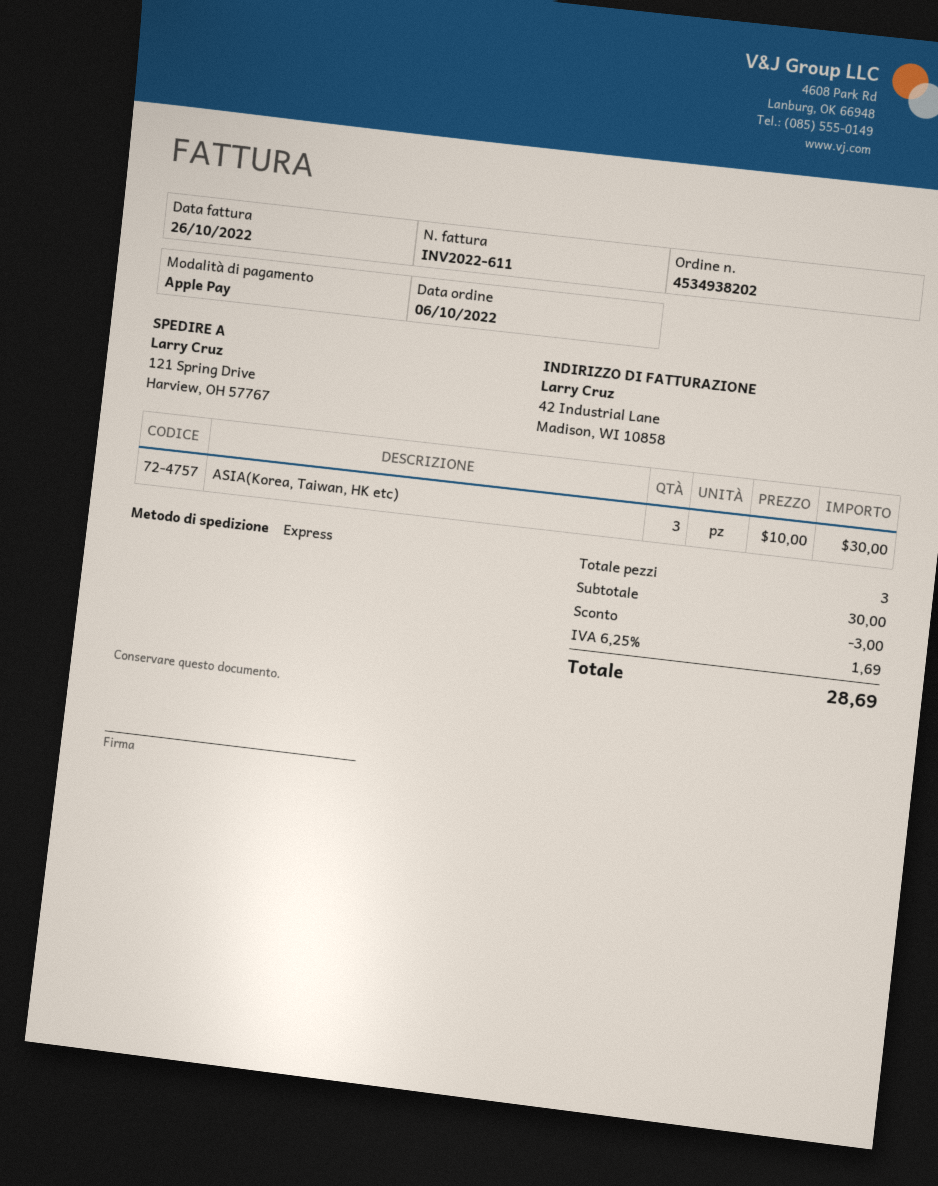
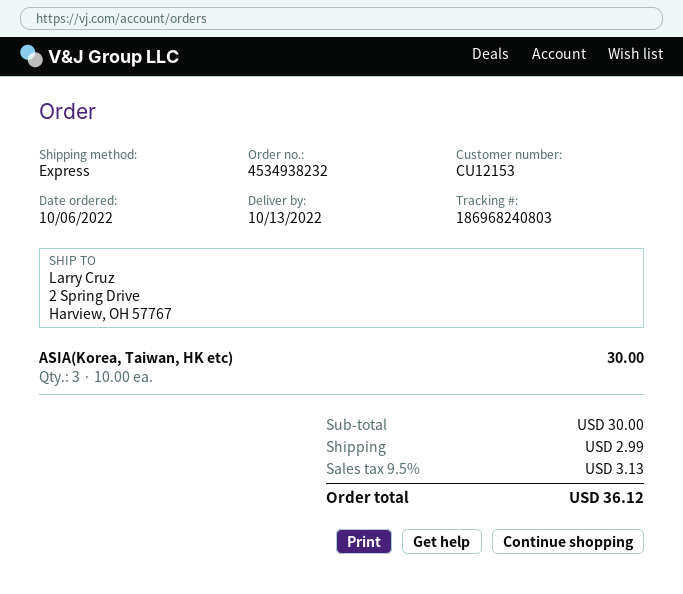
order number: 4534938202 -> 4534938232
ship to: 121 Spring Drive, Harview, OH 57767 -> 2 Spring Drive, Harview, OH 57767
discount: 3.00 -> none
shipping: none -> 2.99
tax: 6.25% = 1.69 -> 9.5% = 3.13
total: 28.69 -> 36.12

